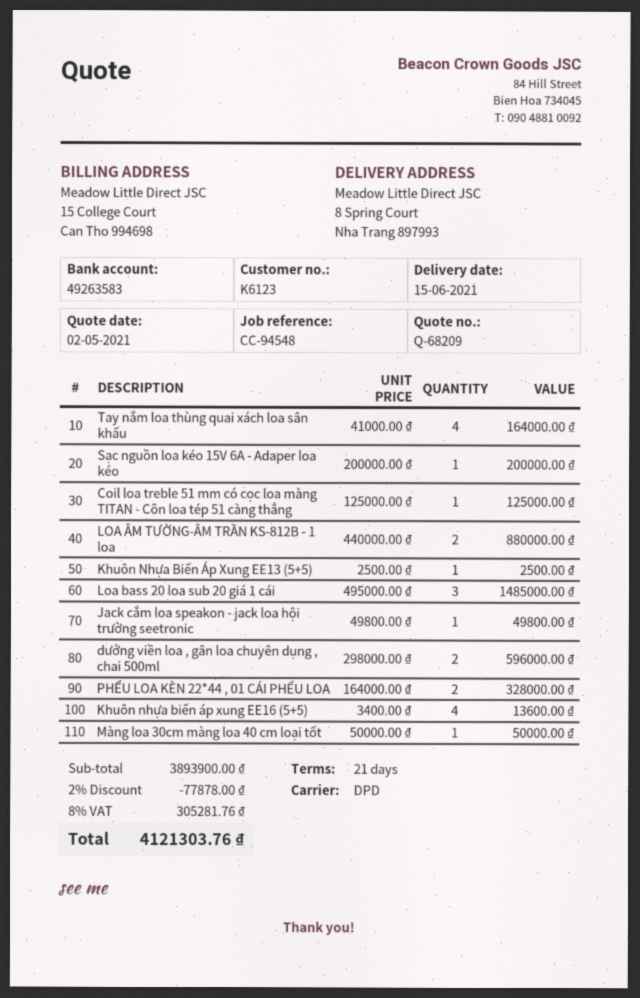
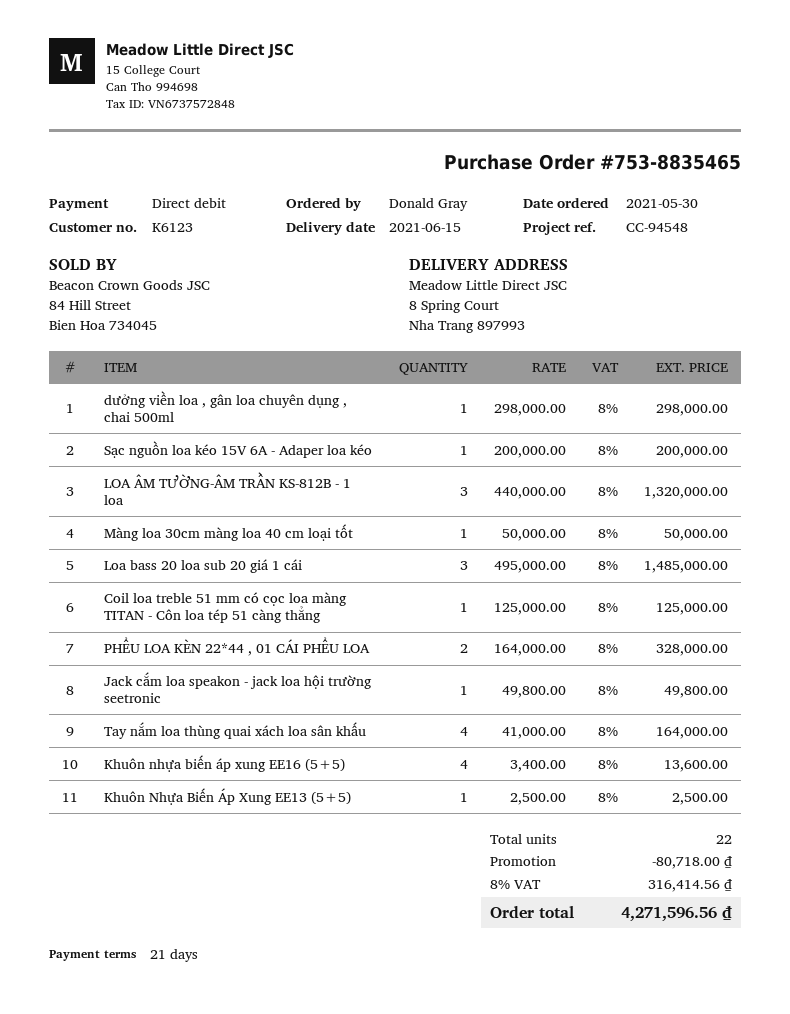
LOA ÂM TƯỜNG-ÂM TRẦN KS-812B - 1 loa: 2 x 440000.00 = 880000.00 -> 3 x 440000.00 = 1320000.00
dưởng viền loa , gân loa chuyên dụng , chai 500ml: 2 x 298000.00 = 596000.00 -> 1 x 298000.00 = 298000.00
discount: 77878.00 -> 80718.00
tax: 8% = 305281.76 -> 8% = 316414.56
total: 4121303.76 -> 4271596.56

